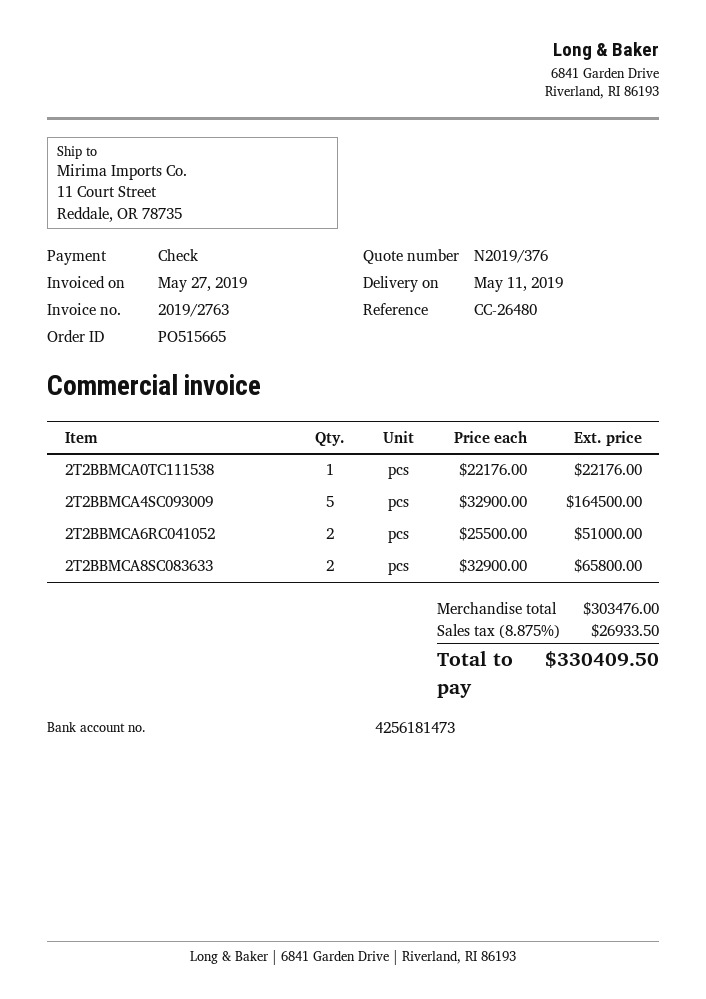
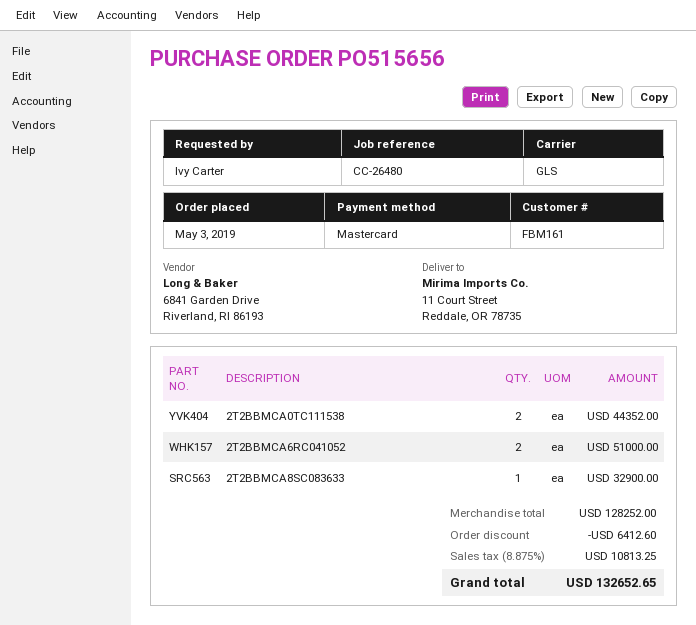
order number: PO515665 -> PO515656
payment method: cheque -> Mastercard
2T2BBMCA0TC111538: 1 for 22176.00 -> 2 for 44352.00
2T2BBMCA4SC093009: 5 for 164500.00 -> none
2T2BBMCA8SC083633: 2 for 65800.00 -> 1 for 32900.00
subtotal: 303476.00 -> 128252.00
discount: none -> 6412.60
tax: 8.875% = 26933.50 -> 8.875% = 10813.25
total: 330409.50 -> 132652.65

